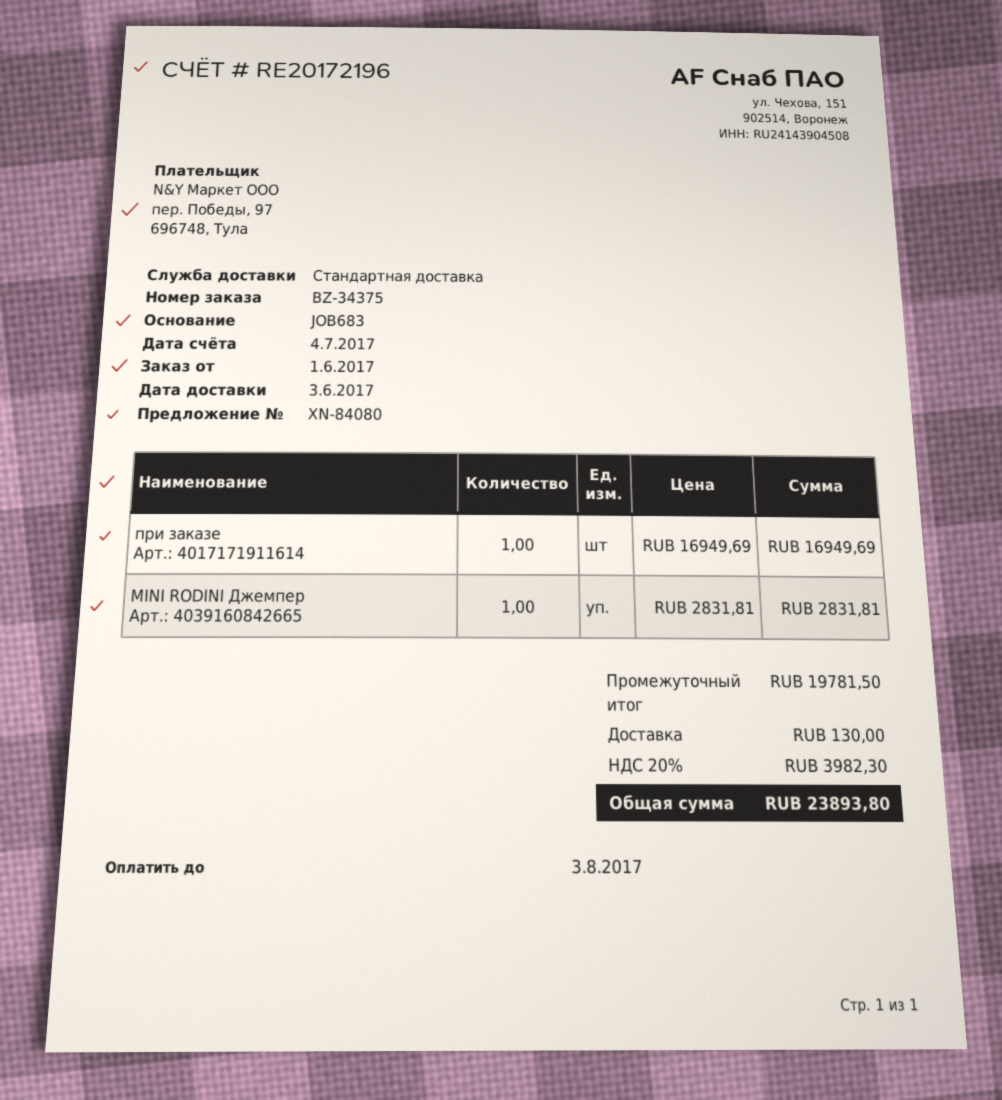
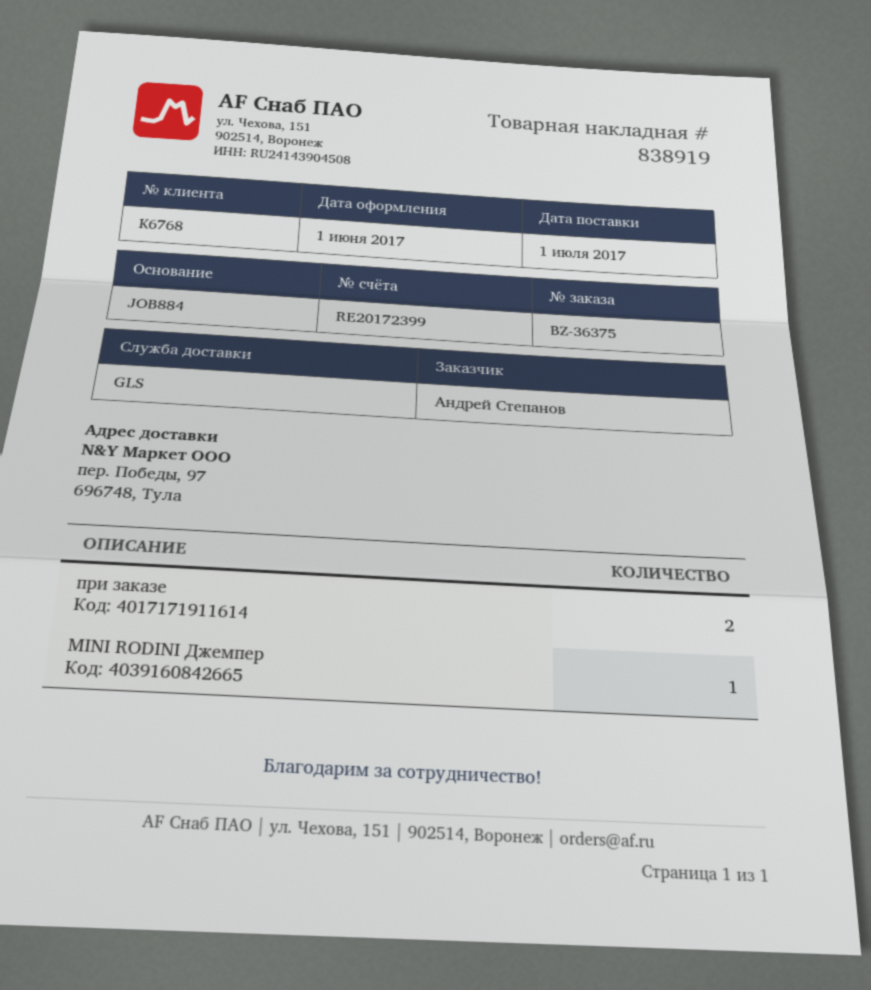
order number: BZ-34375 -> BZ-36375
delivery date: 2017-06-03 -> 2017-07-01
invoice number: RE20172196 -> RE20172399
reference: JOB683 -> JOB884
shipping method: standard -> GLS
при заказе: 1 -> 2

